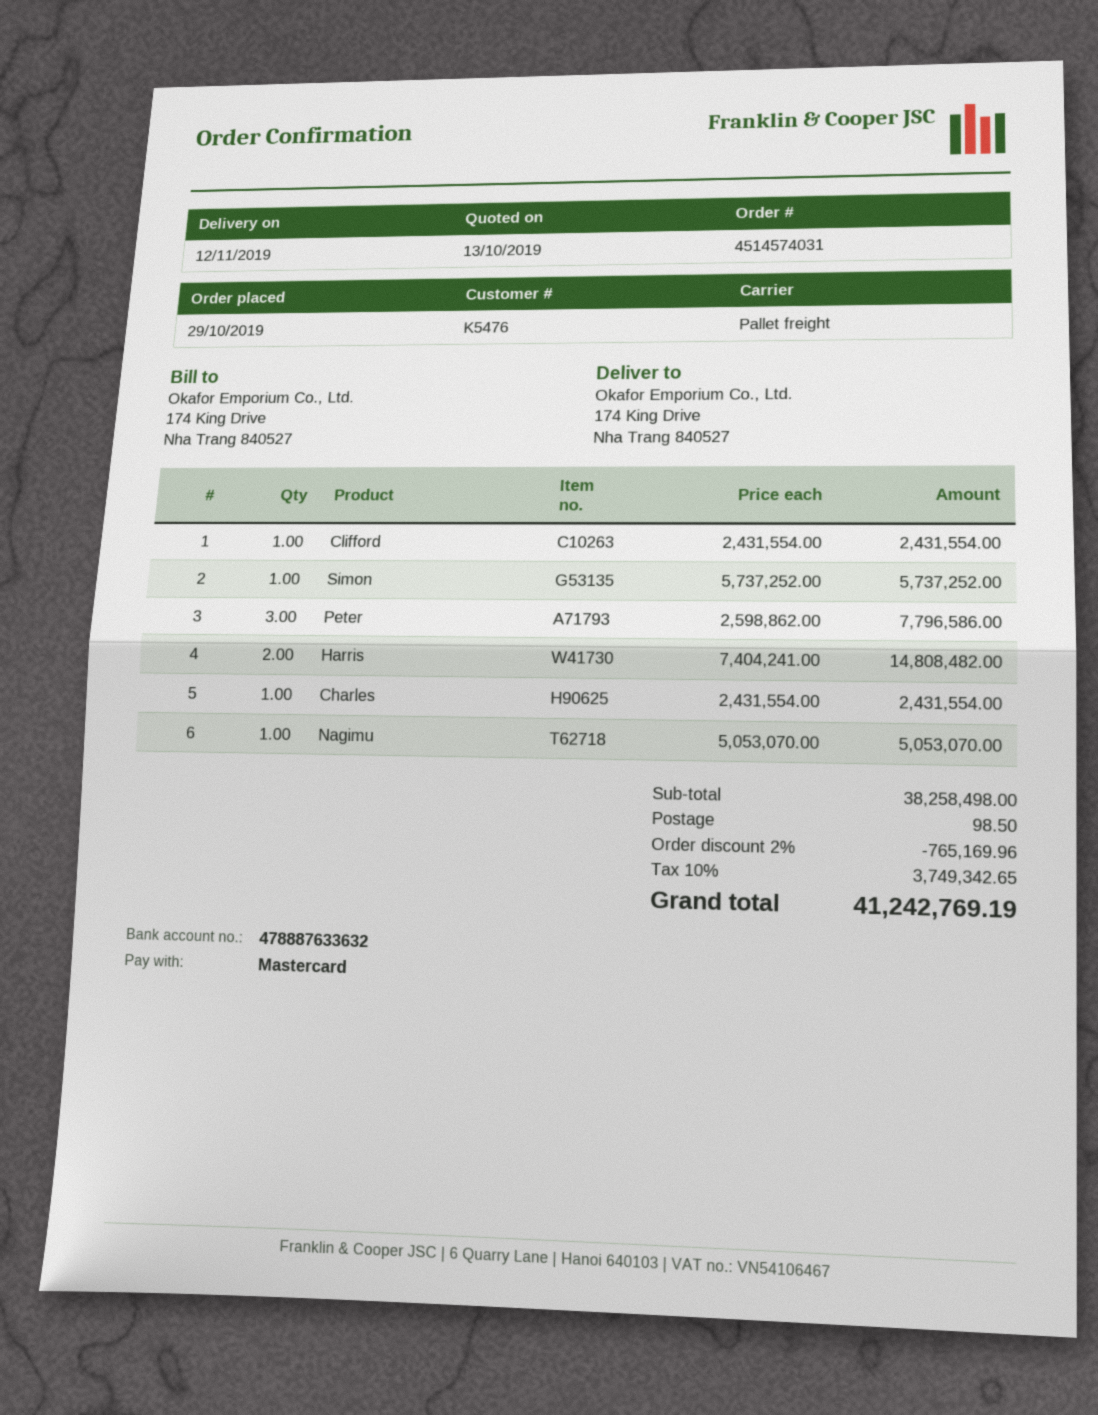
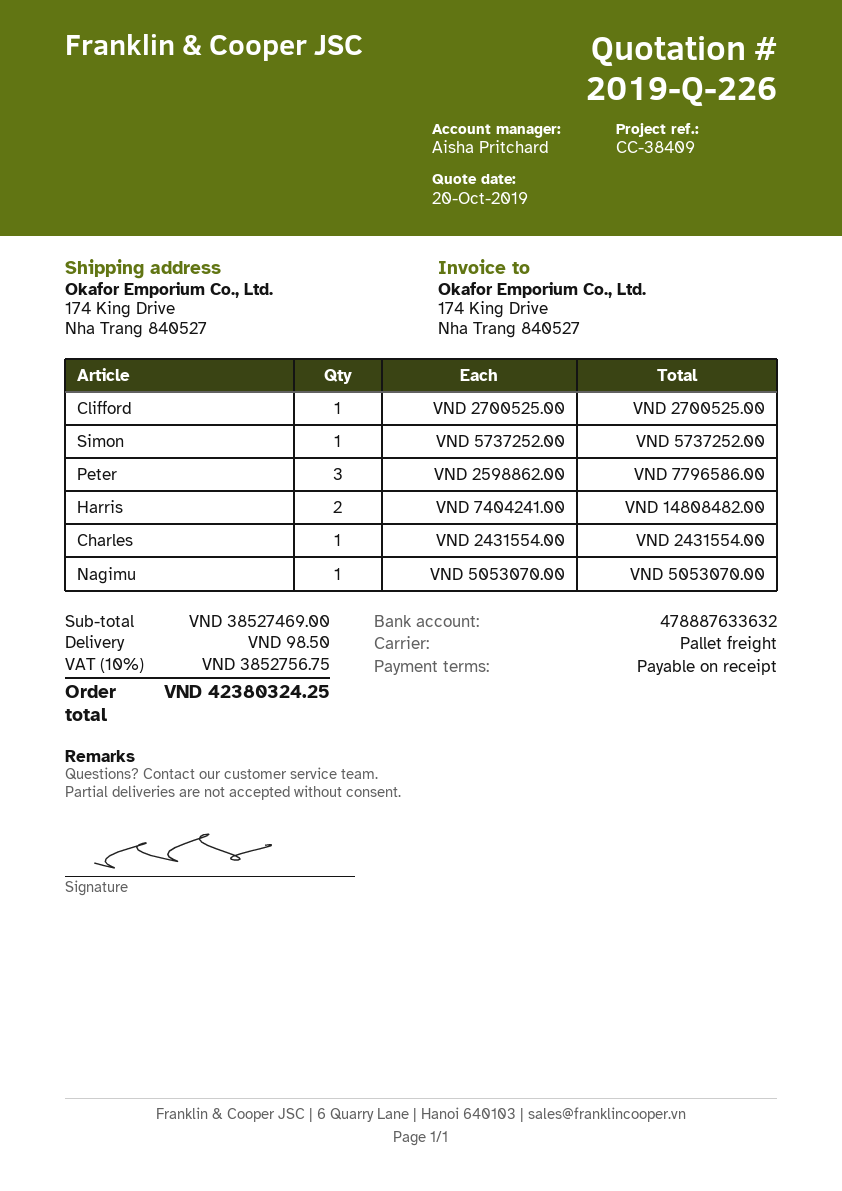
quote date: 2019-10-13 -> 2019-10-20
Clifford: 1 x 2431554.00 = 2431554.00 -> 1 x 2700525.00 = 2700525.00
subtotal: 38258498.00 -> 38527469.00
discount: 2% = 765169.96 -> none
tax: 10% = 3749342.65 -> 10% = 3852756.75
total: 41242769.19 -> 42380324.25

